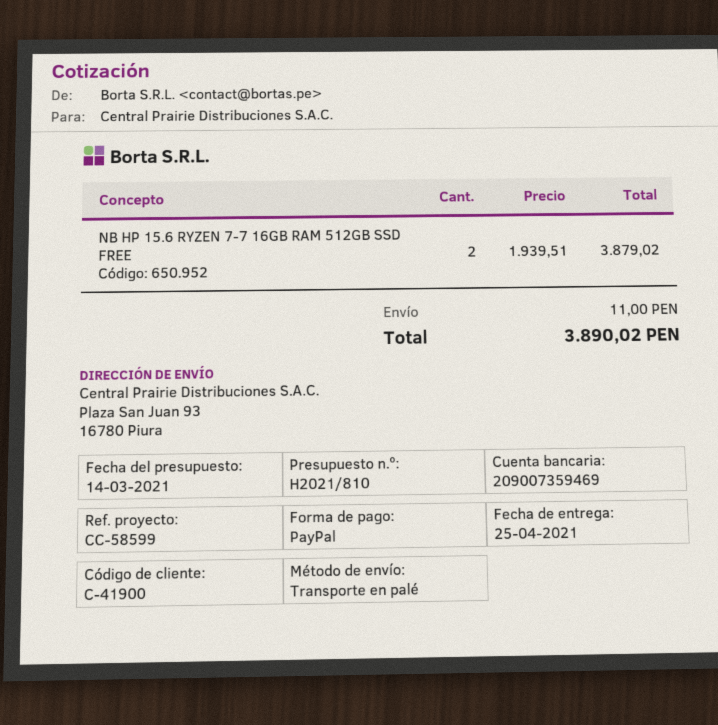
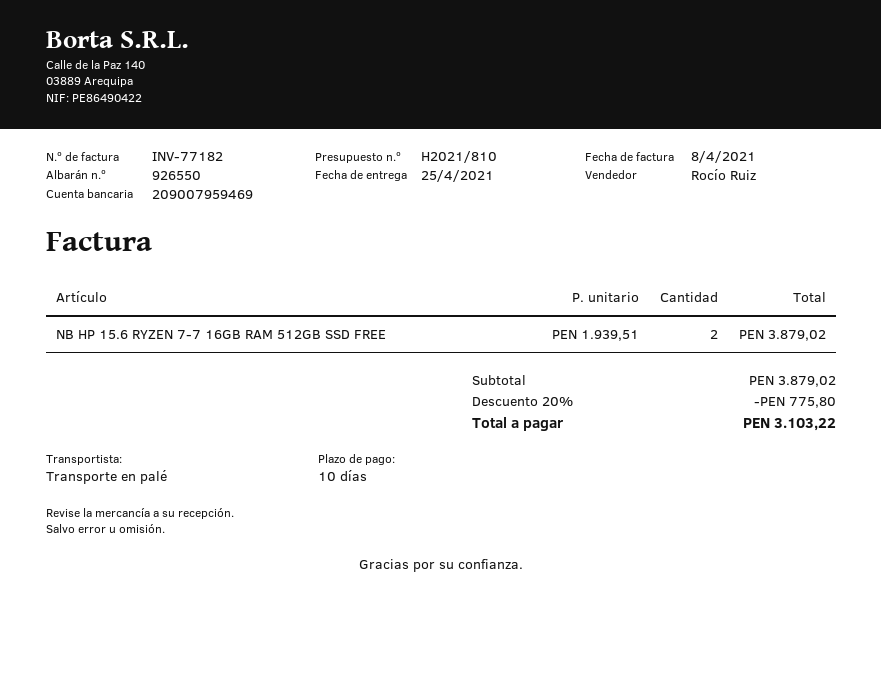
bank account: 209007359469 -> 209007959469
discount: none -> 20% = 775.80
shipping: 11.00 -> none
total: 3890.02 -> 3103.22

